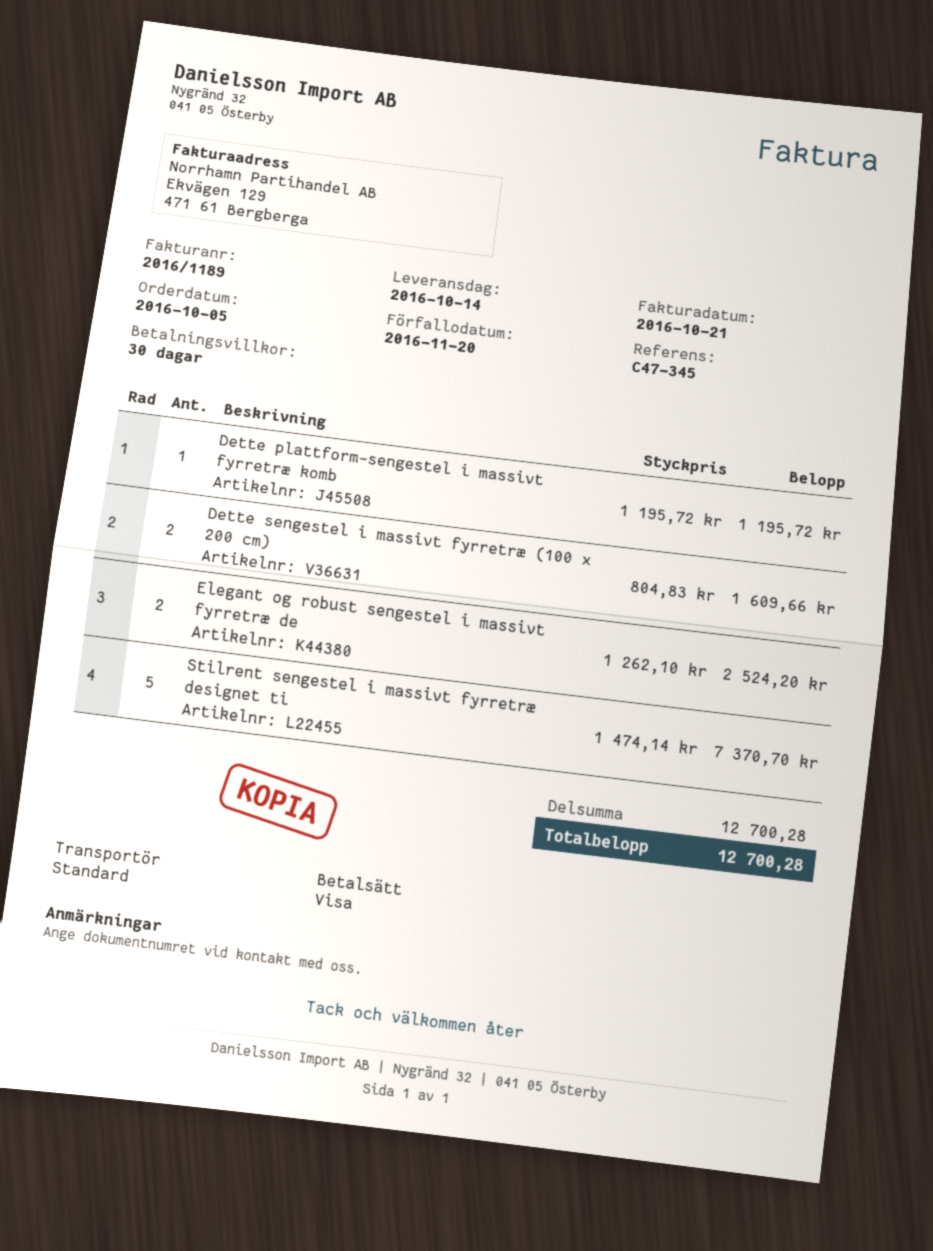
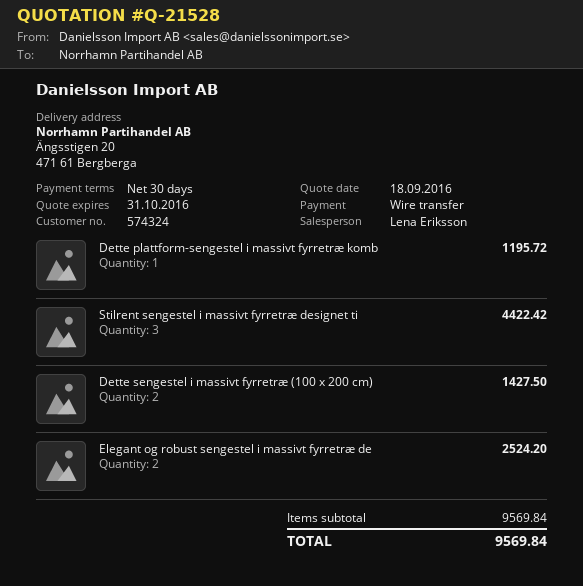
payment method: Visa -> bank transfer
Dette sengestel i massivt fyrretræ (100 x 200 cm): 2 for 1609.66 -> 2 for 1427.50
Stilrent sengestel i massivt fyrretræ designet ti: 5 for 7370.70 -> 3 for 4422.42
subtotal: 12700.28 -> 9569.84
total: 12700.28 -> 9569.84

